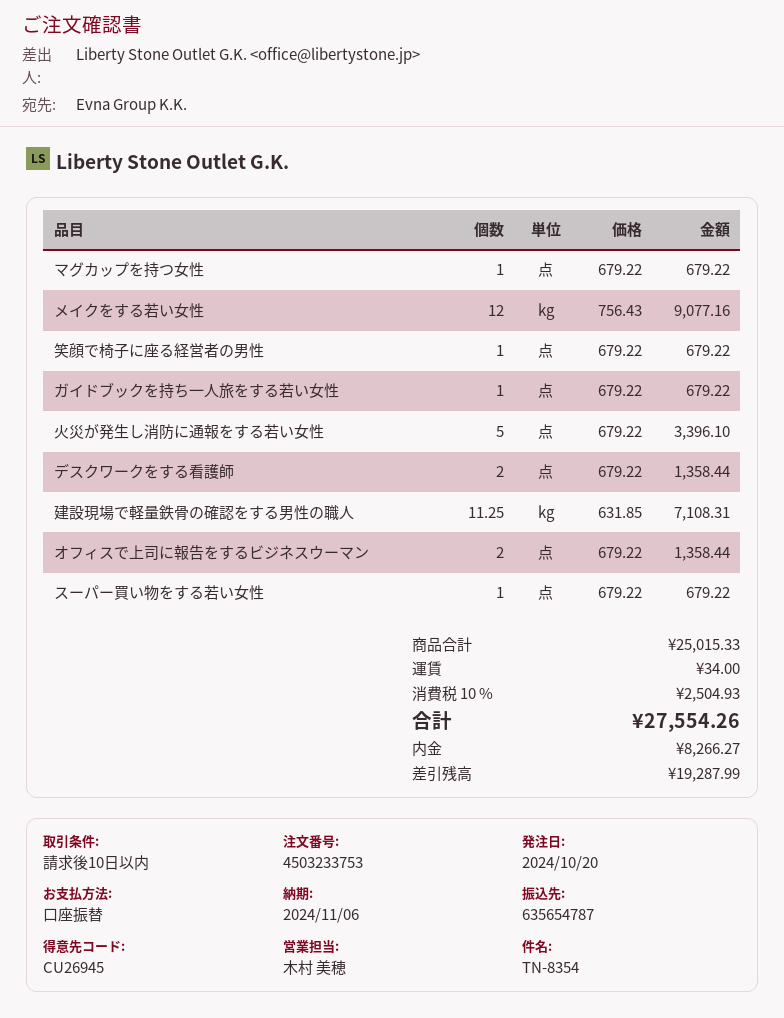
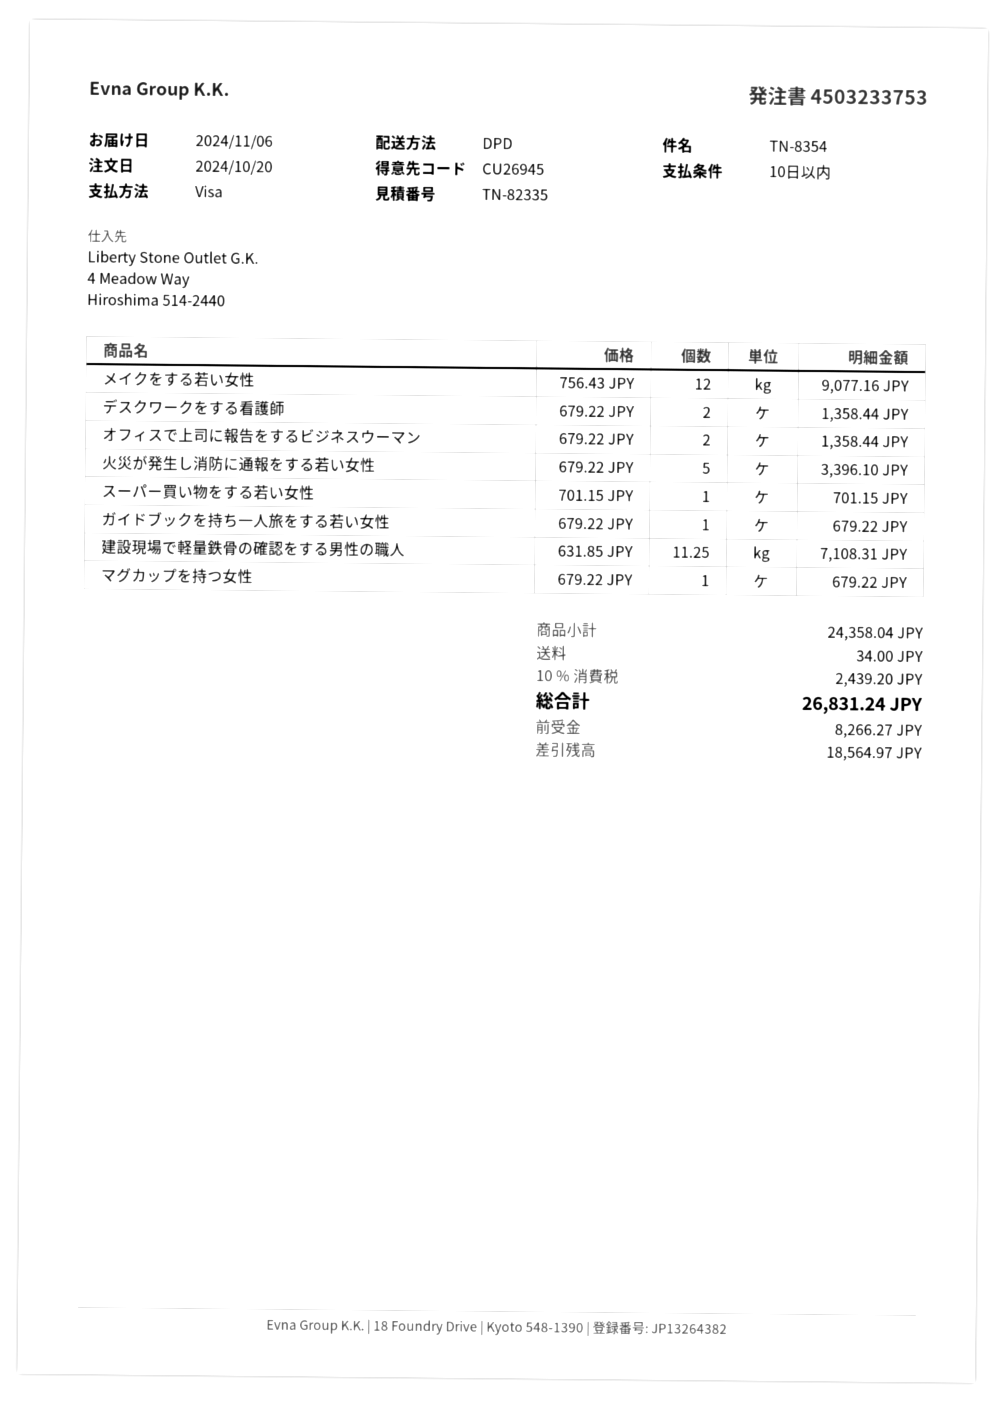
payment method: direct debit -> Visa
笑顔で椅子に座る経営者の男性: 1 x 679.22 = 679.22 -> none
スーパー買い物をする若い女性: 1 x 679.22 = 679.22 -> 1 x 701.15 = 701.15
subtotal: 25015.33 -> 24358.04
tax: 10% = 2504.93 -> 10% = 2439.20
total: 27554.26 -> 26831.24
balance: 19287.99 -> 18564.97

